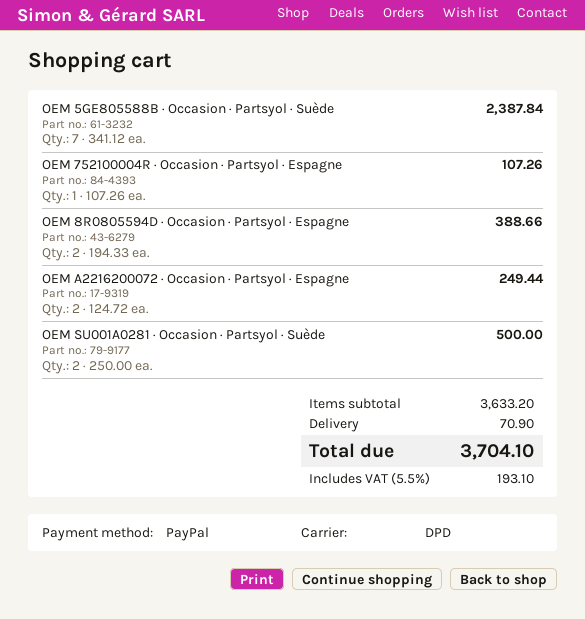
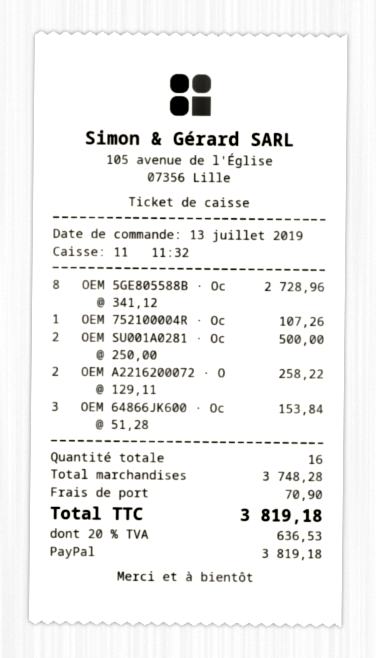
OEM 5GE805588B · Occasion · Partsyol · Suède: 7 x 341.12 = 2387.84 -> 8 x 341.12 = 2728.96
OEM 8R0805594D · Occasion · Partsyol · Espagne: 2 x 194.33 = 388.66 -> none
OEM A2216200072 · Occasion · Partsyol · Espagne: 2 x 124.72 = 249.44 -> 2 x 129.11 = 258.22
OEM 64866JK600 · Oc: none -> 3 x 51.28 = 153.84
subtotal: 3633.20 -> 3748.28
tax: 5.5% = 193.10 -> 20% = 636.53
total: 3704.10 -> 3819.18

